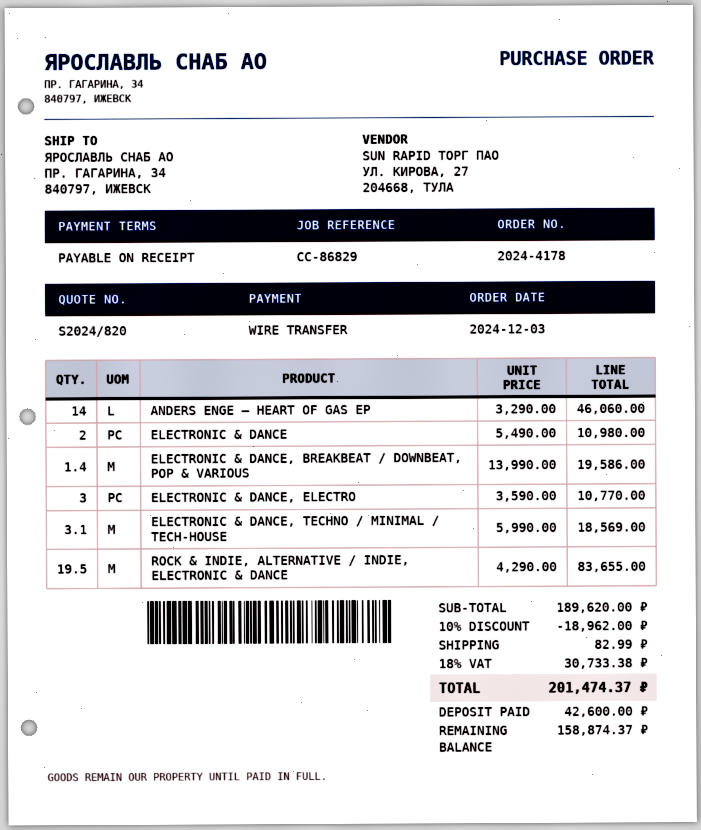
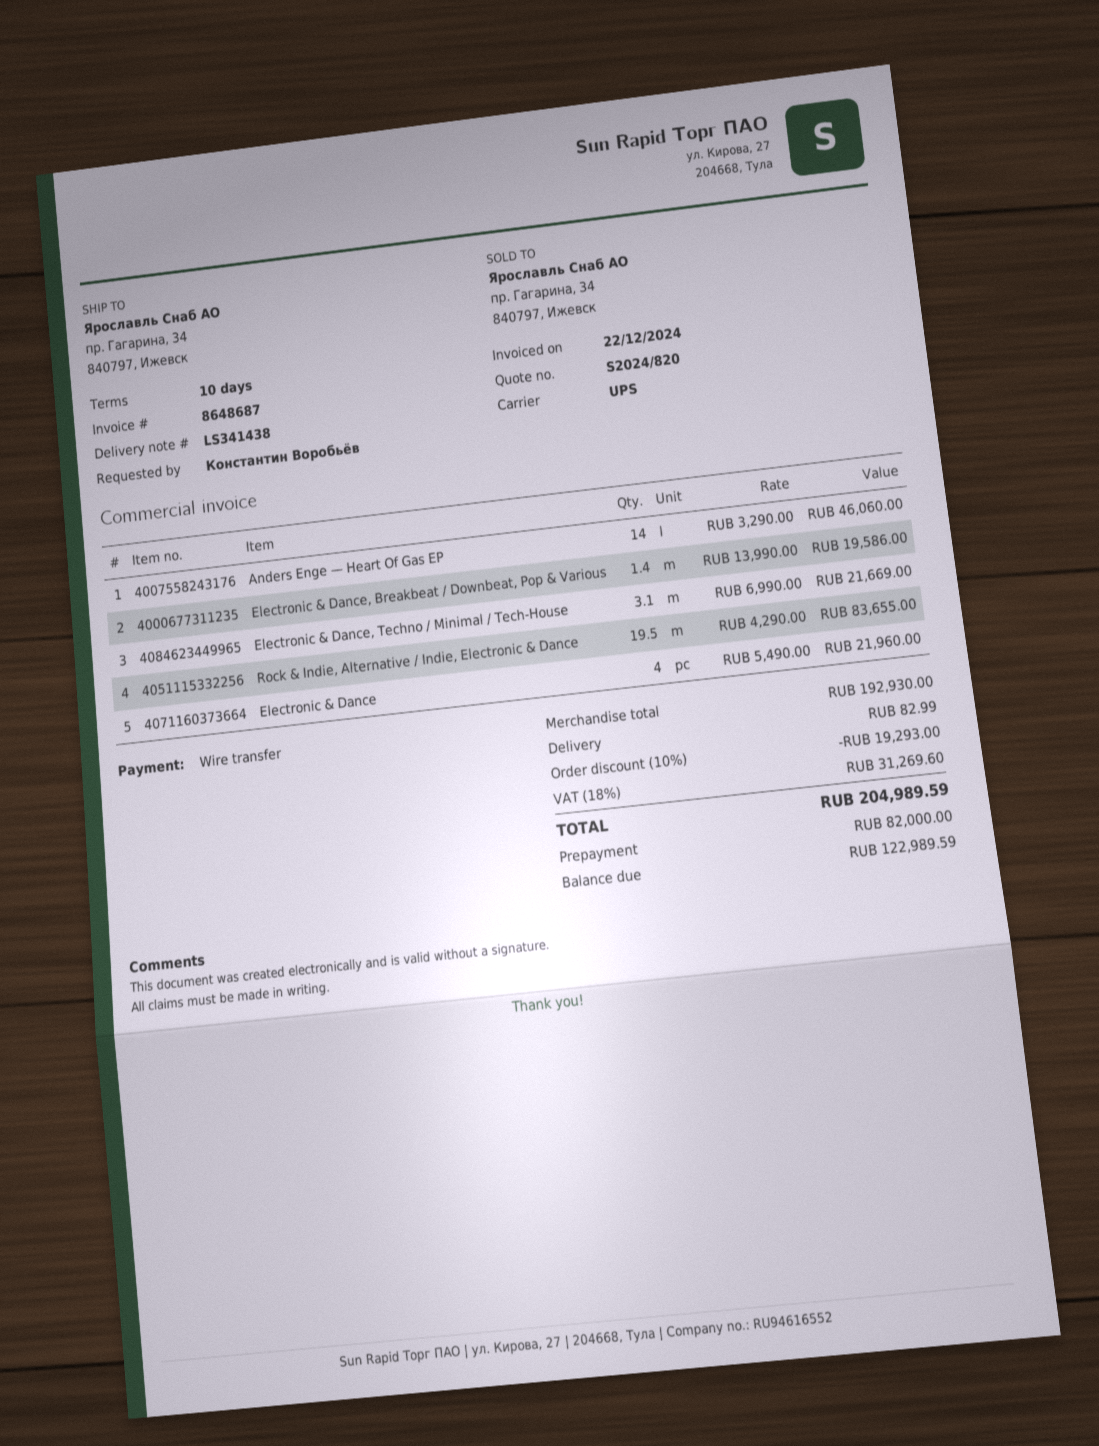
payment terms: on receipt -> 10 days
ELECTRONIC & DANCE: 2 x 5490.00 = 10980.00 -> 4 x 5490.00 = 21960.00
ELECTRONIC & DANCE, ELECTRO: 3 x 3590.00 = 10770.00 -> none
ELECTRONIC & DANCE, TECHNO / MINIMAL / TECH-HOUSE: 3.1 x 5990.00 = 18569.00 -> 3.1 x 6990.00 = 21669.00
subtotal: 189620.00 -> 192930.00
discount: 10% = 18962.00 -> 10% = 19293.00
tax: 18% = 30733.38 -> 18% = 31269.60
total: 201474.37 -> 204989.59
deposit: 42600.00 -> 82000.00
balance: 158874.37 -> 122989.59

